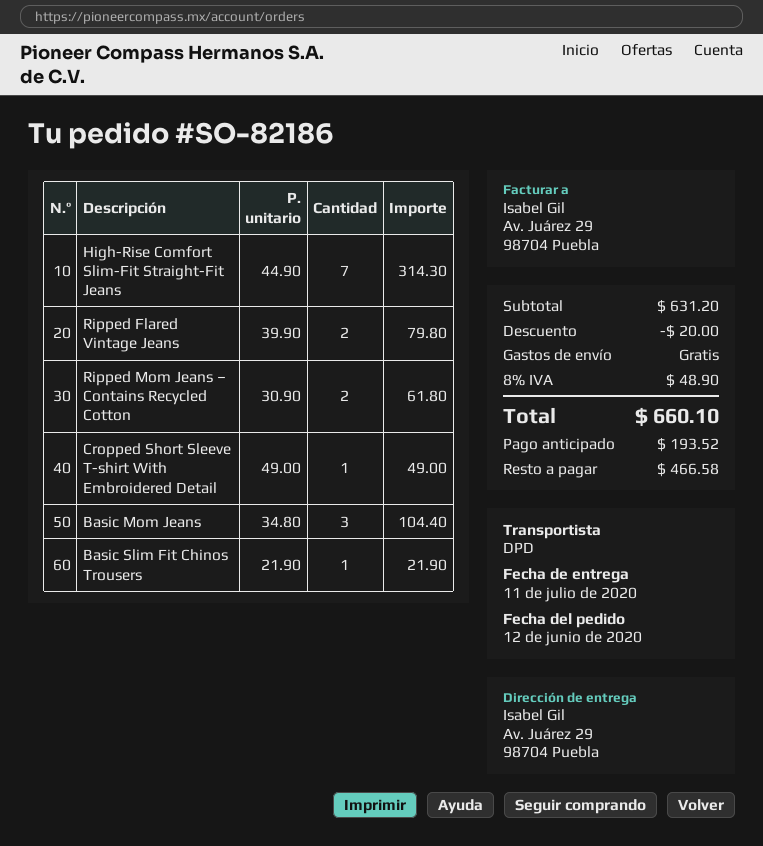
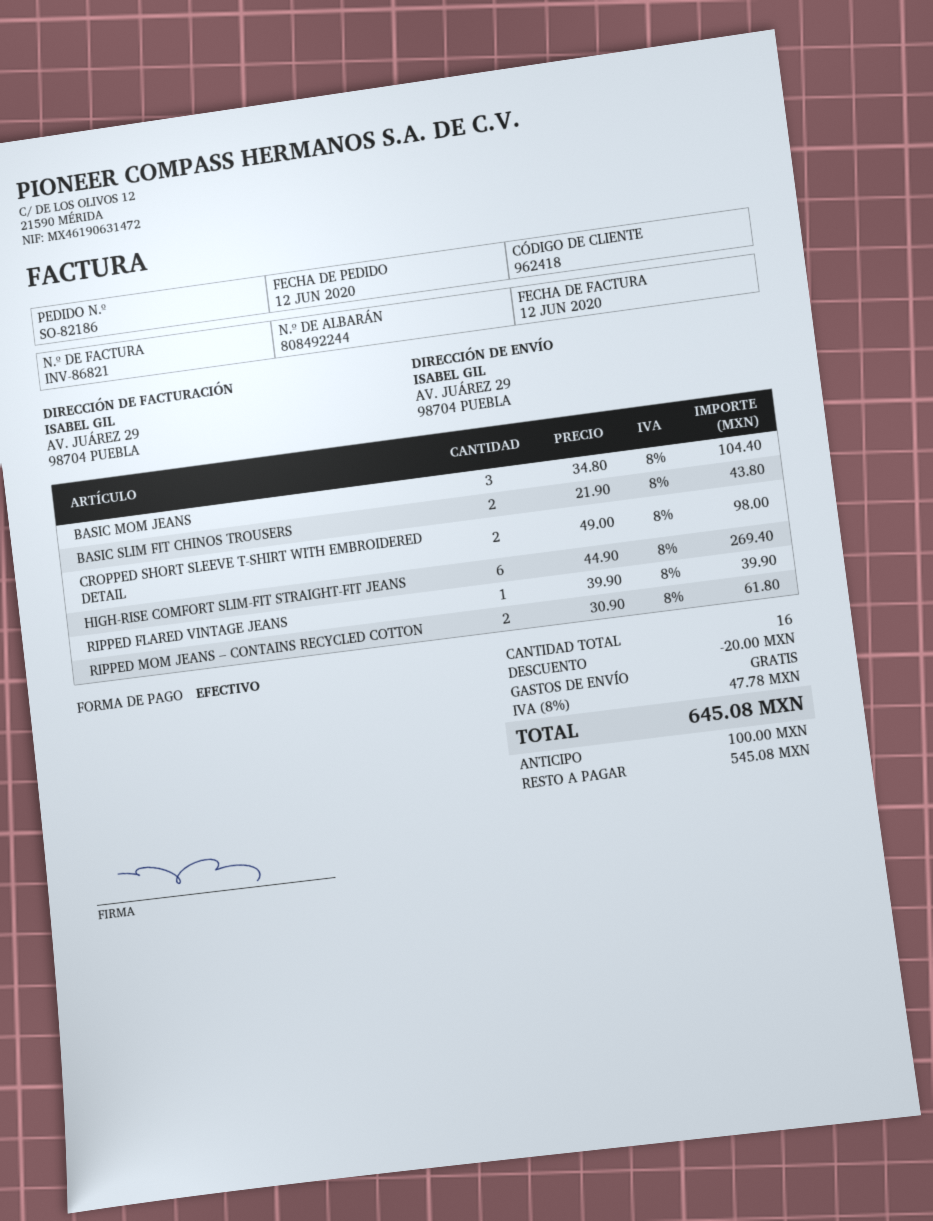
High-Rise Comfort Slim-Fit Straight-Fit Jeans: 7 x 44.90 = 314.30 -> 6 x 44.90 = 269.40
Ripped Flared Vintage Jeans: 2 x 39.90 = 79.80 -> 1 x 39.90 = 39.90
Cropped Short Sleeve T-shirt With Embroidered Detail: 1 x 49.00 = 49.00 -> 2 x 49.00 = 98.00
Basic Slim Fit Chinos Trousers: 1 x 21.90 = 21.90 -> 2 x 21.90 = 43.80
tax: 8% = 48.90 -> 8% = 47.78
total: 660.10 -> 645.08
deposit: 193.52 -> 100.00
balance: 466.58 -> 545.08

